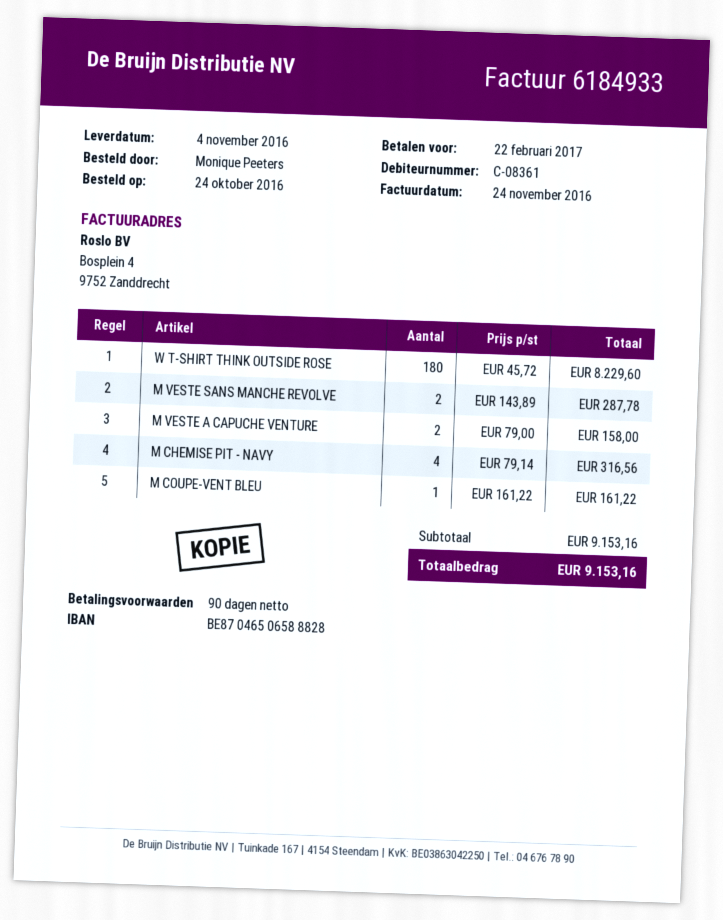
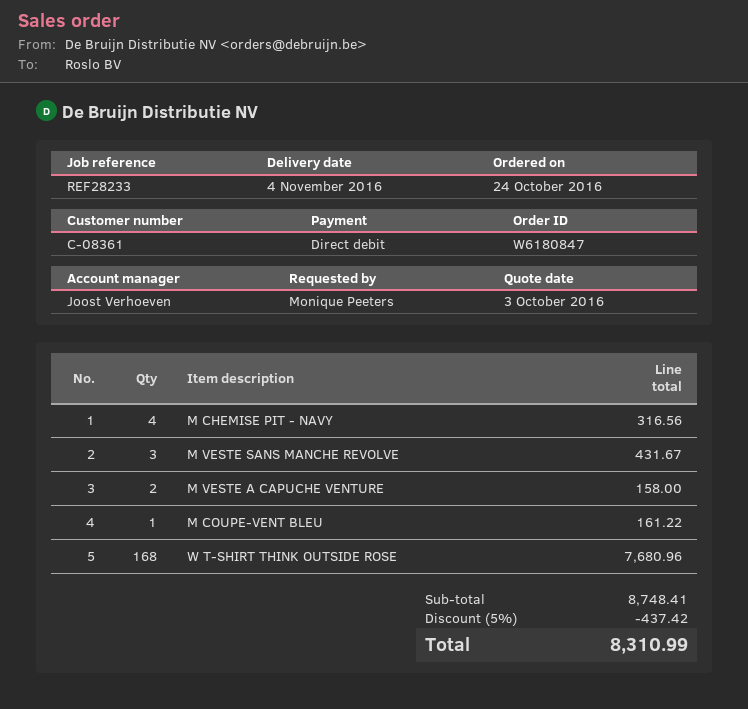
W T-SHIRT THINK OUTSIDE ROSE: 180 for 8229.60 -> 168 for 7680.96
M VESTE SANS MANCHE REVOLVE: 2 for 287.78 -> 3 for 431.67
subtotal: 9153.16 -> 8748.41
discount: none -> 5% = 437.42
total: 9153.16 -> 8310.99

